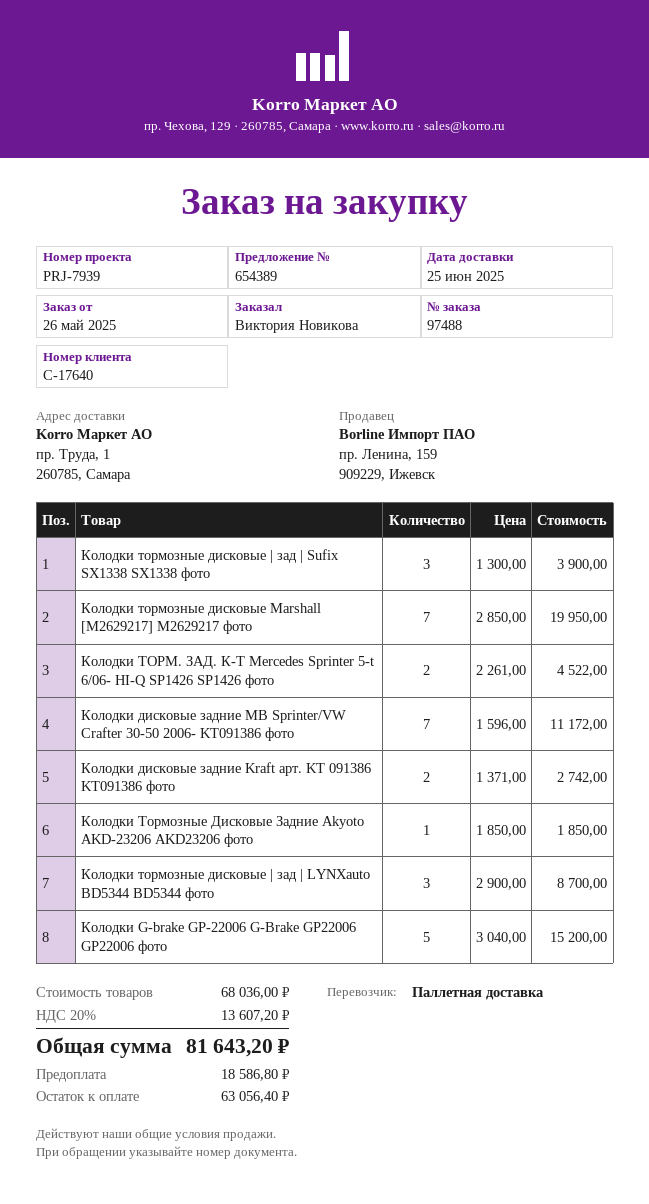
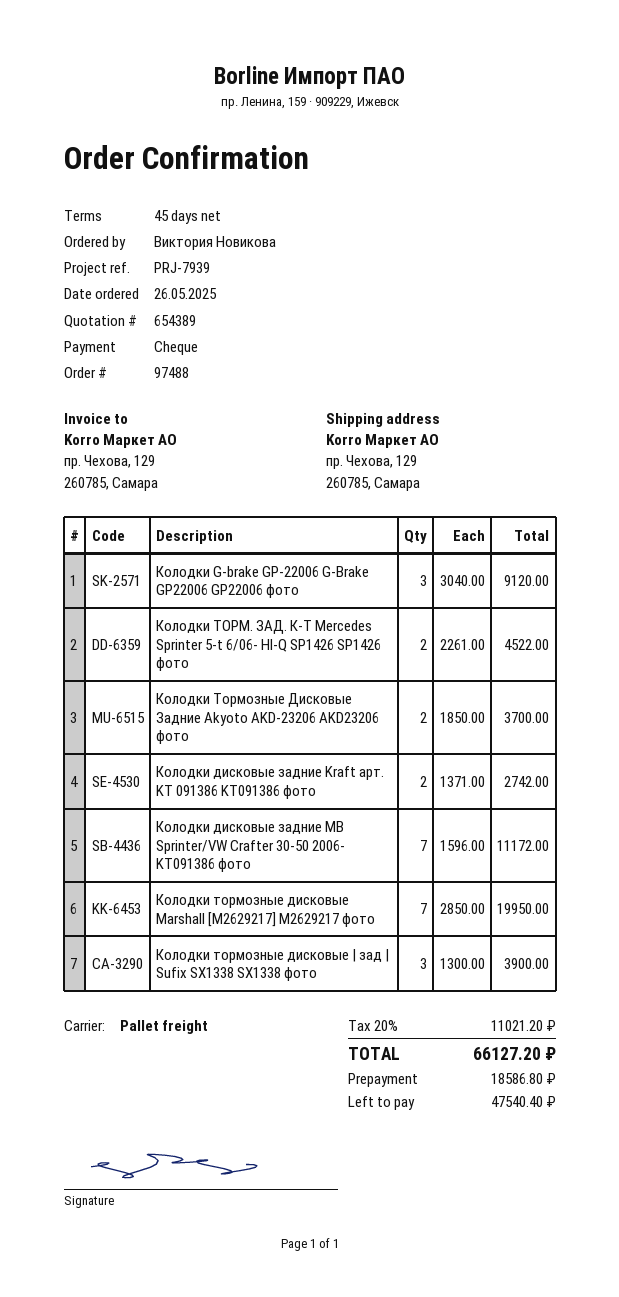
ship to: пр. Труда, 1, 260785, Самара -> пр. Чехова, 129, 260785, Самара
Колодки Тормозные Дисковые Задние Akyoto AKD-23206 AKD23206 фото: 1 x 1850.00 = 1850.00 -> 2 x 1850.00 = 3700.00
Колодки тормозные дисковые | зад | LYNXauto BD5344 BD5344 фото: 3 x 2900.00 = 8700.00 -> none
Колодки G-brake GP-22006 G-Brake GP22006 GP22006 фото: 5 x 3040.00 = 15200.00 -> 3 x 3040.00 = 9120.00
tax: 20% = 13607.20 -> 20% = 11021.20
total: 81643.20 -> 66127.20
balance: 63056.40 -> 47540.40

